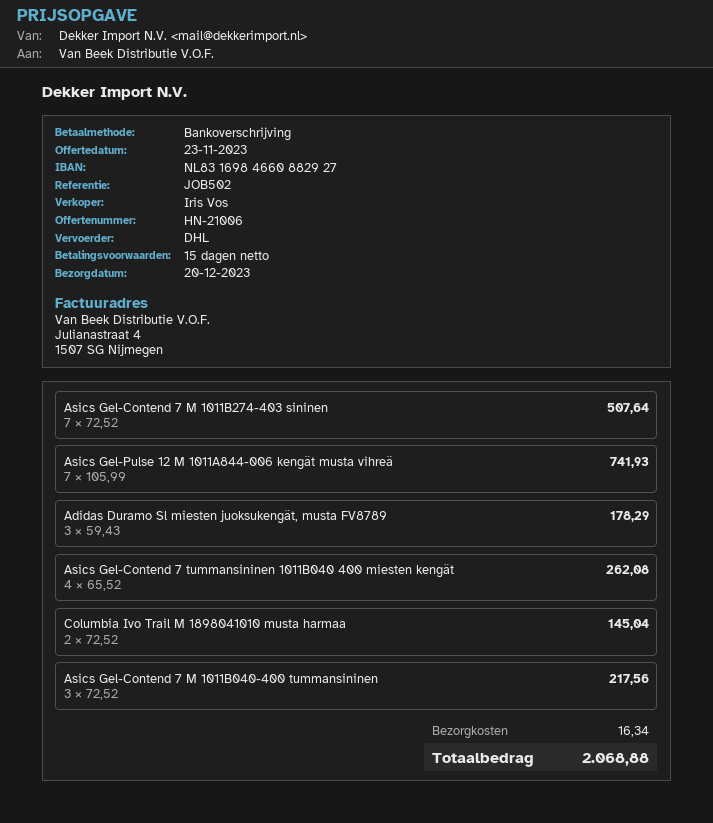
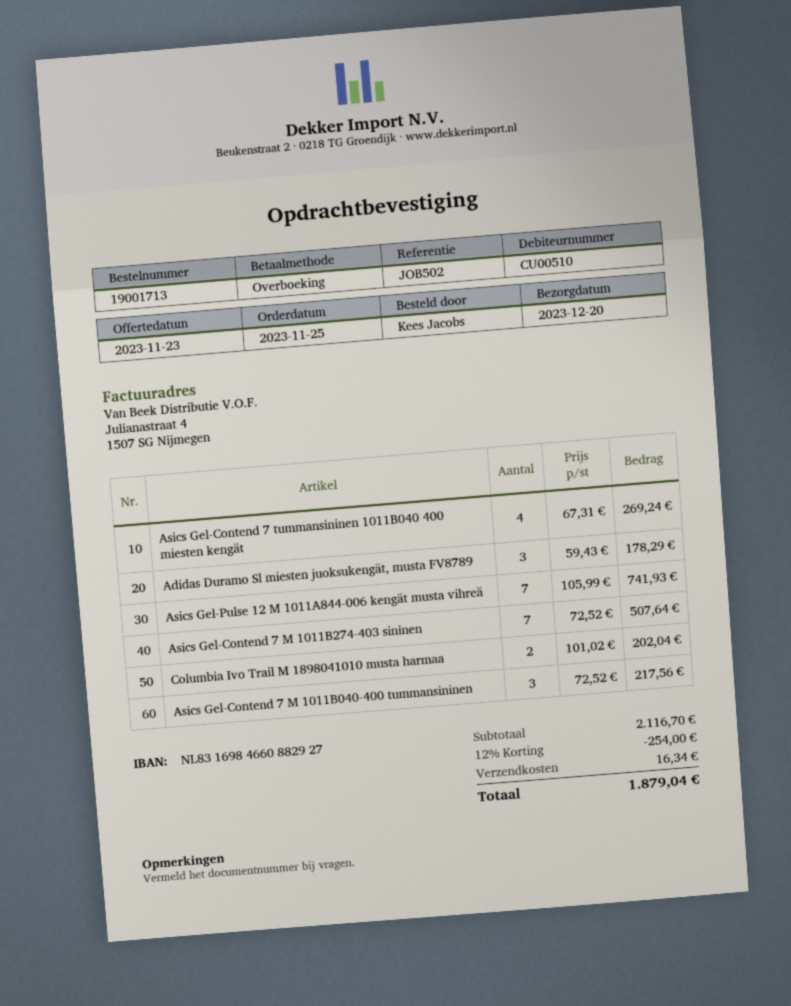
Asics Gel-Contend 7 tummansininen 1011B040 400 miesten kengät: 4 x 65.52 = 262.08 -> 4 x 67.31 = 269.24
Columbia Ivo Trail M 1898041010 musta harmaa: 2 x 72.52 = 145.04 -> 2 x 101.02 = 202.04
discount: none -> 12% = 254.00
total: 2068.88 -> 1879.04

